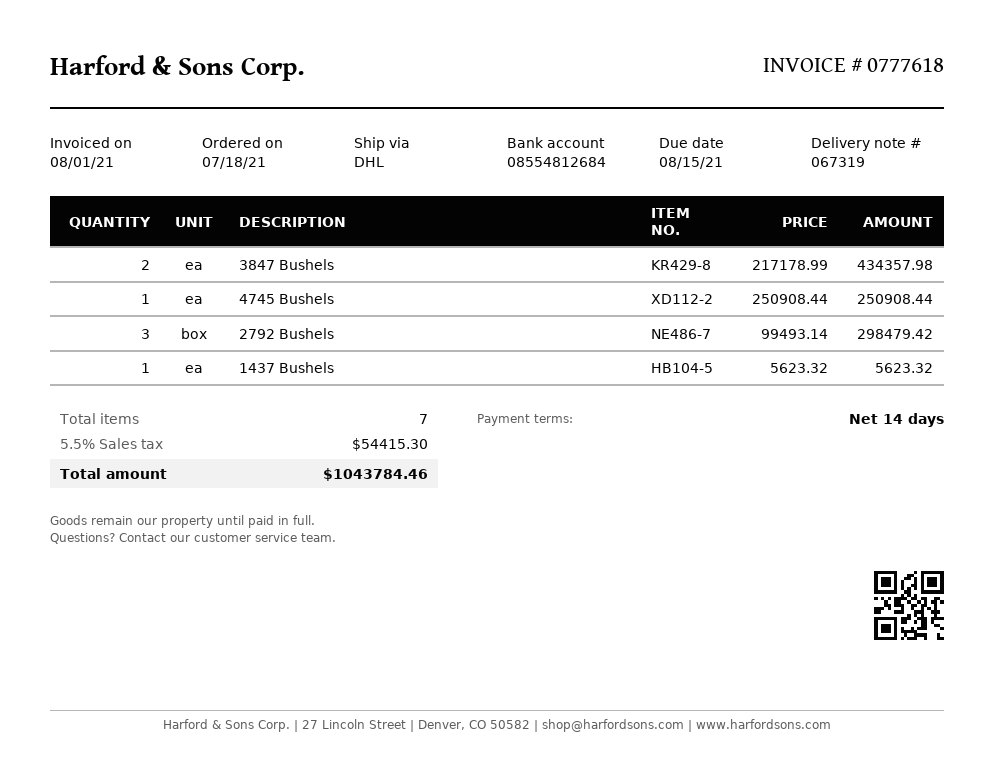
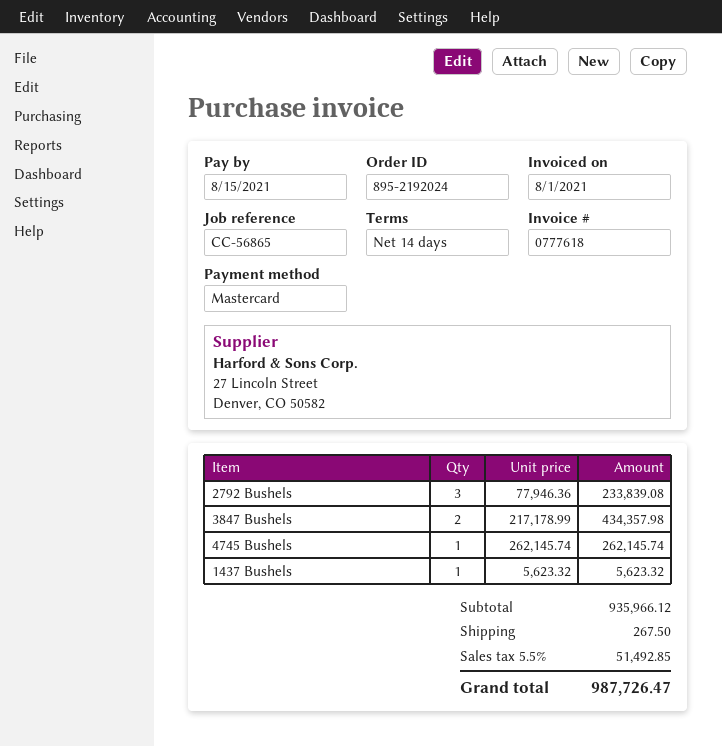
4745 Bushels: 1 x 250908.44 = 250908.44 -> 1 x 262145.74 = 262145.74
2792 Bushels: 3 x 99493.14 = 298479.42 -> 3 x 77946.36 = 233839.08
shipping: none -> 267.50
tax: 5.5% = 54415.30 -> 5.5% = 51492.85
total: 1043784.46 -> 987726.47

